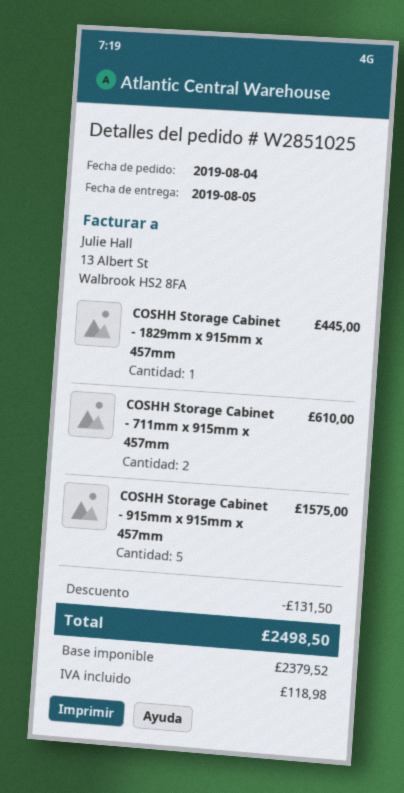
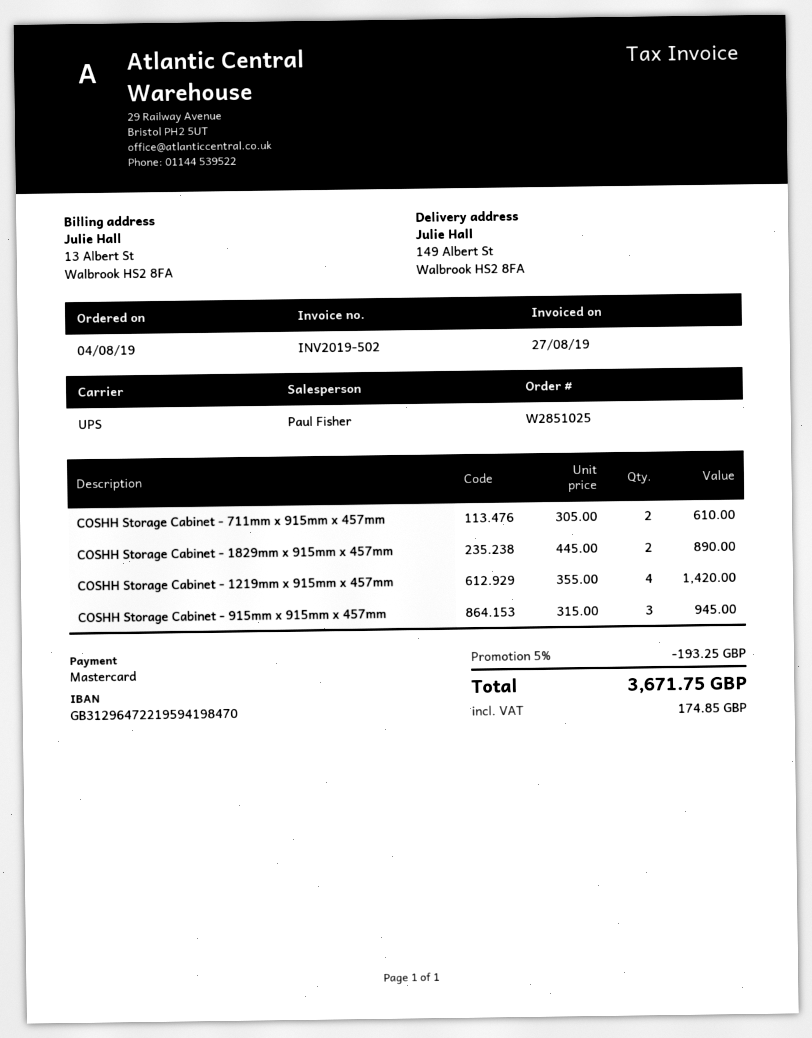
COSHH Storage Cabinet - 1829mm x 915mm x 457mm: 1 for 445.00 -> 2 for 890.00
COSHH Storage Cabinet - 915mm x 915mm x 457mm: 5 for 1575.00 -> 3 for 945.00
COSHH Storage Cabinet - 1219mm x 915mm x 457mm: none -> 4 for 1420.00
discount: 131.50 -> 193.25
tax: 118.98 -> 174.85
total: 2498.50 -> 3671.75

